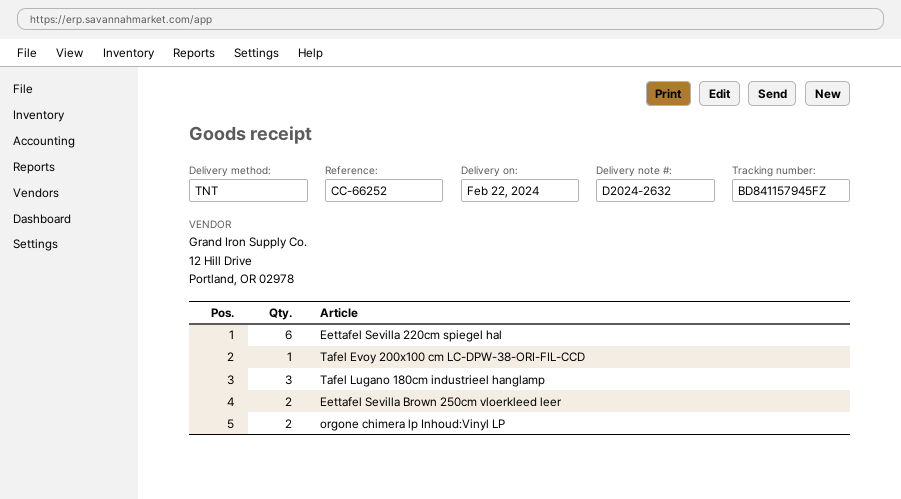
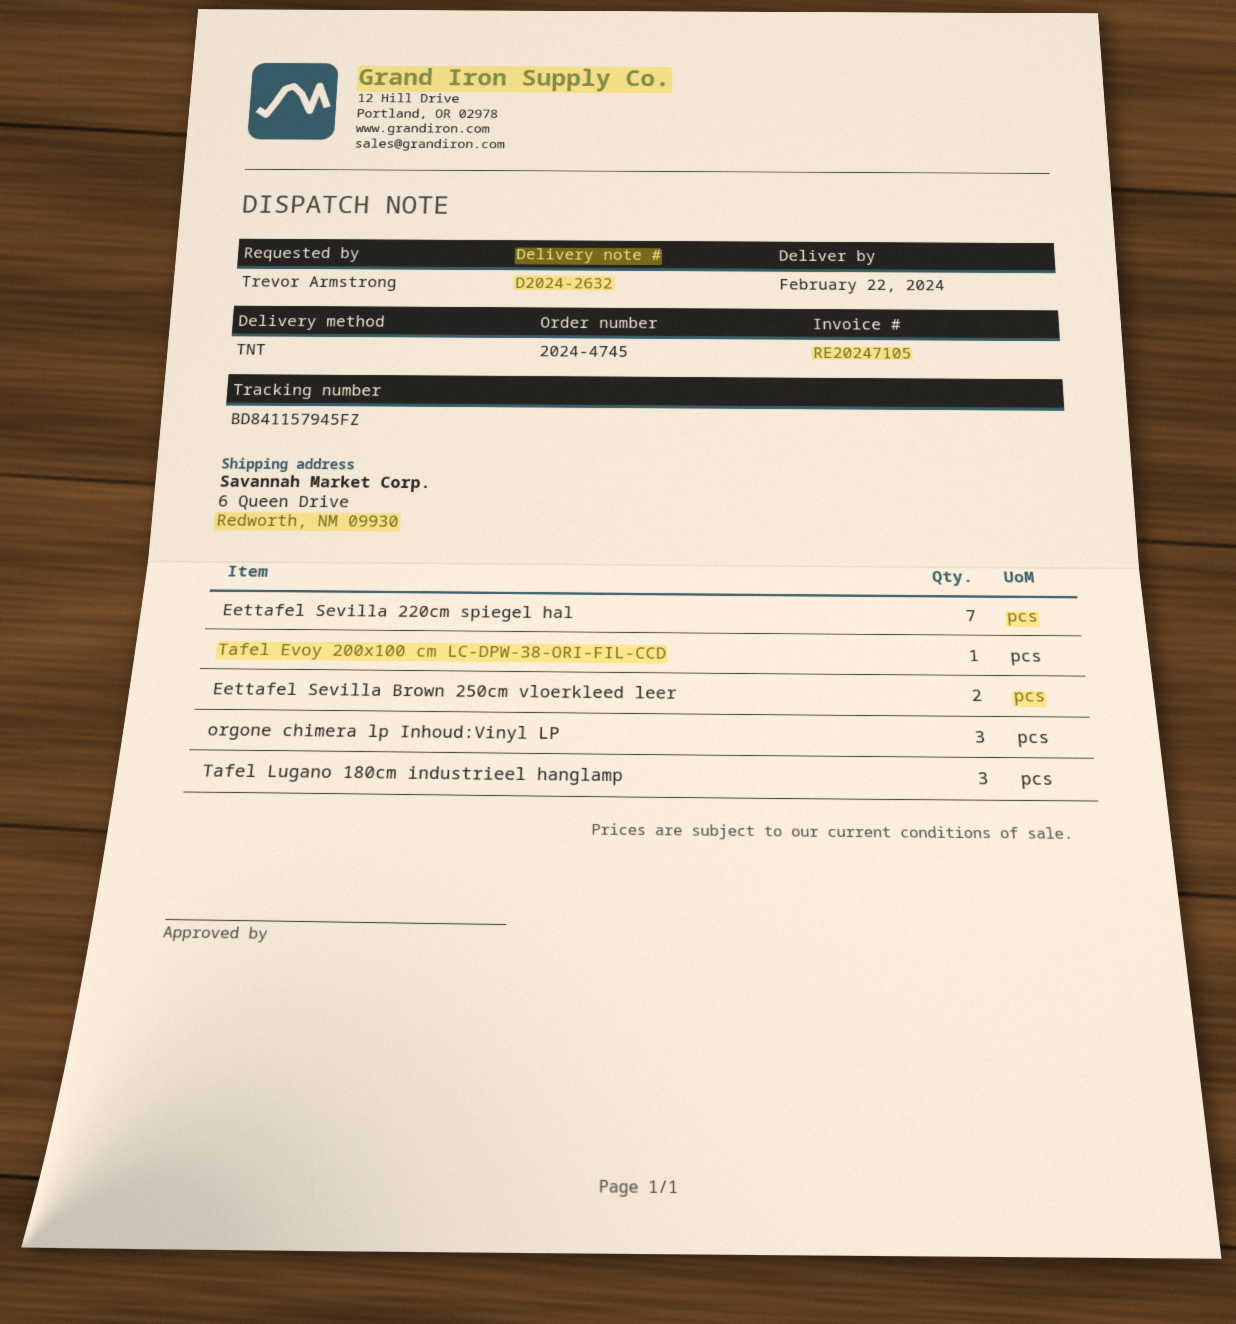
Eettafel Sevilla 220cm spiegel hal: 6 -> 7
orgone chimera lp Inhoud:Vinyl LP: 2 -> 3

